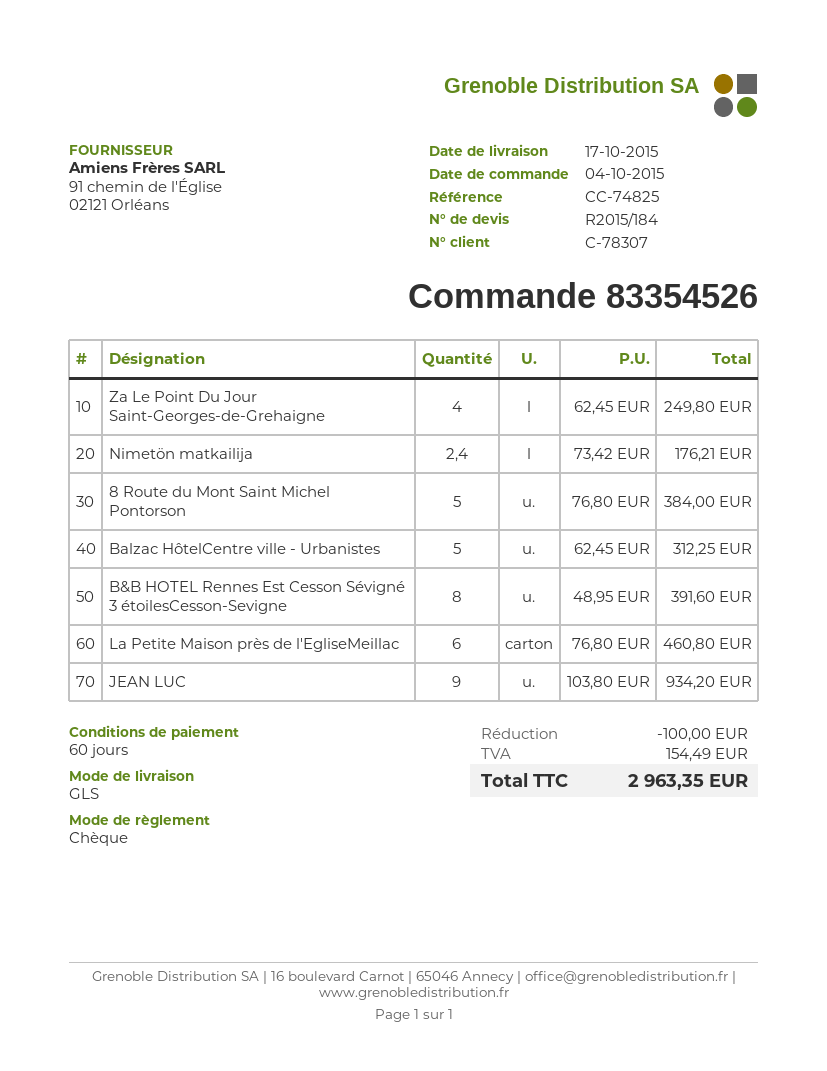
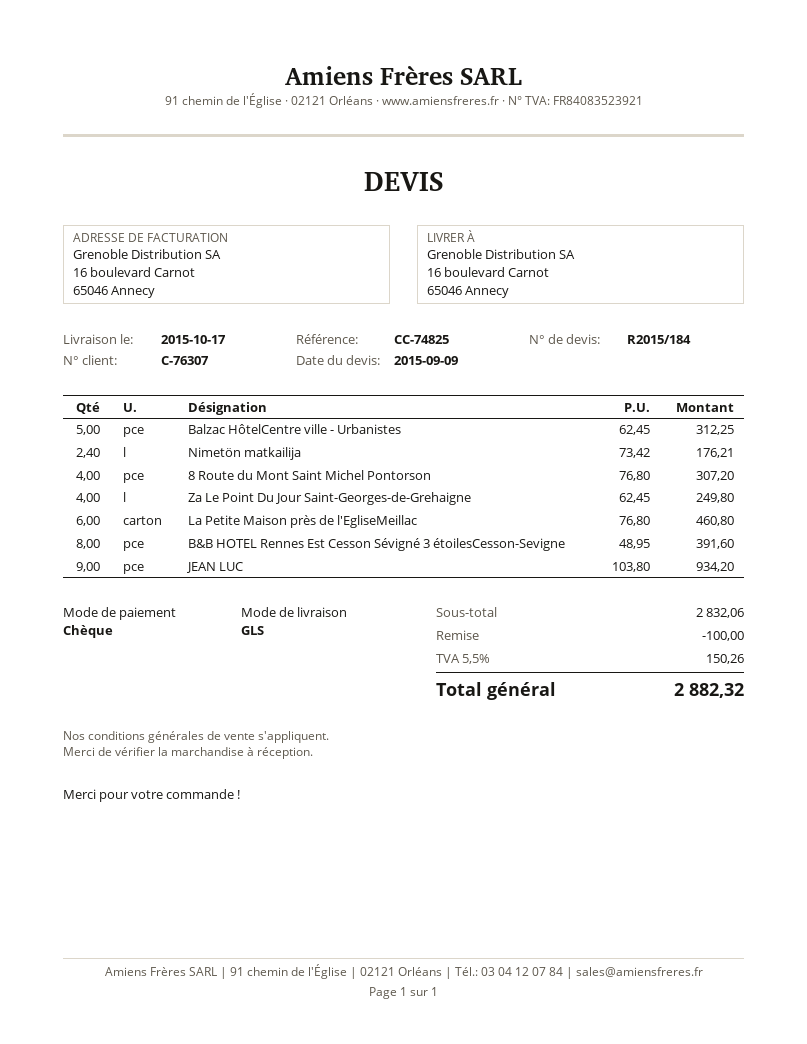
customer number: C-78307 -> C-76307
8 Route du Mont Saint Michel Pontorson: 5 x 76.80 = 384.00 -> 4 x 76.80 = 307.20
tax: 154.49 -> 150.26
total: 2963.35 -> 2882.32

